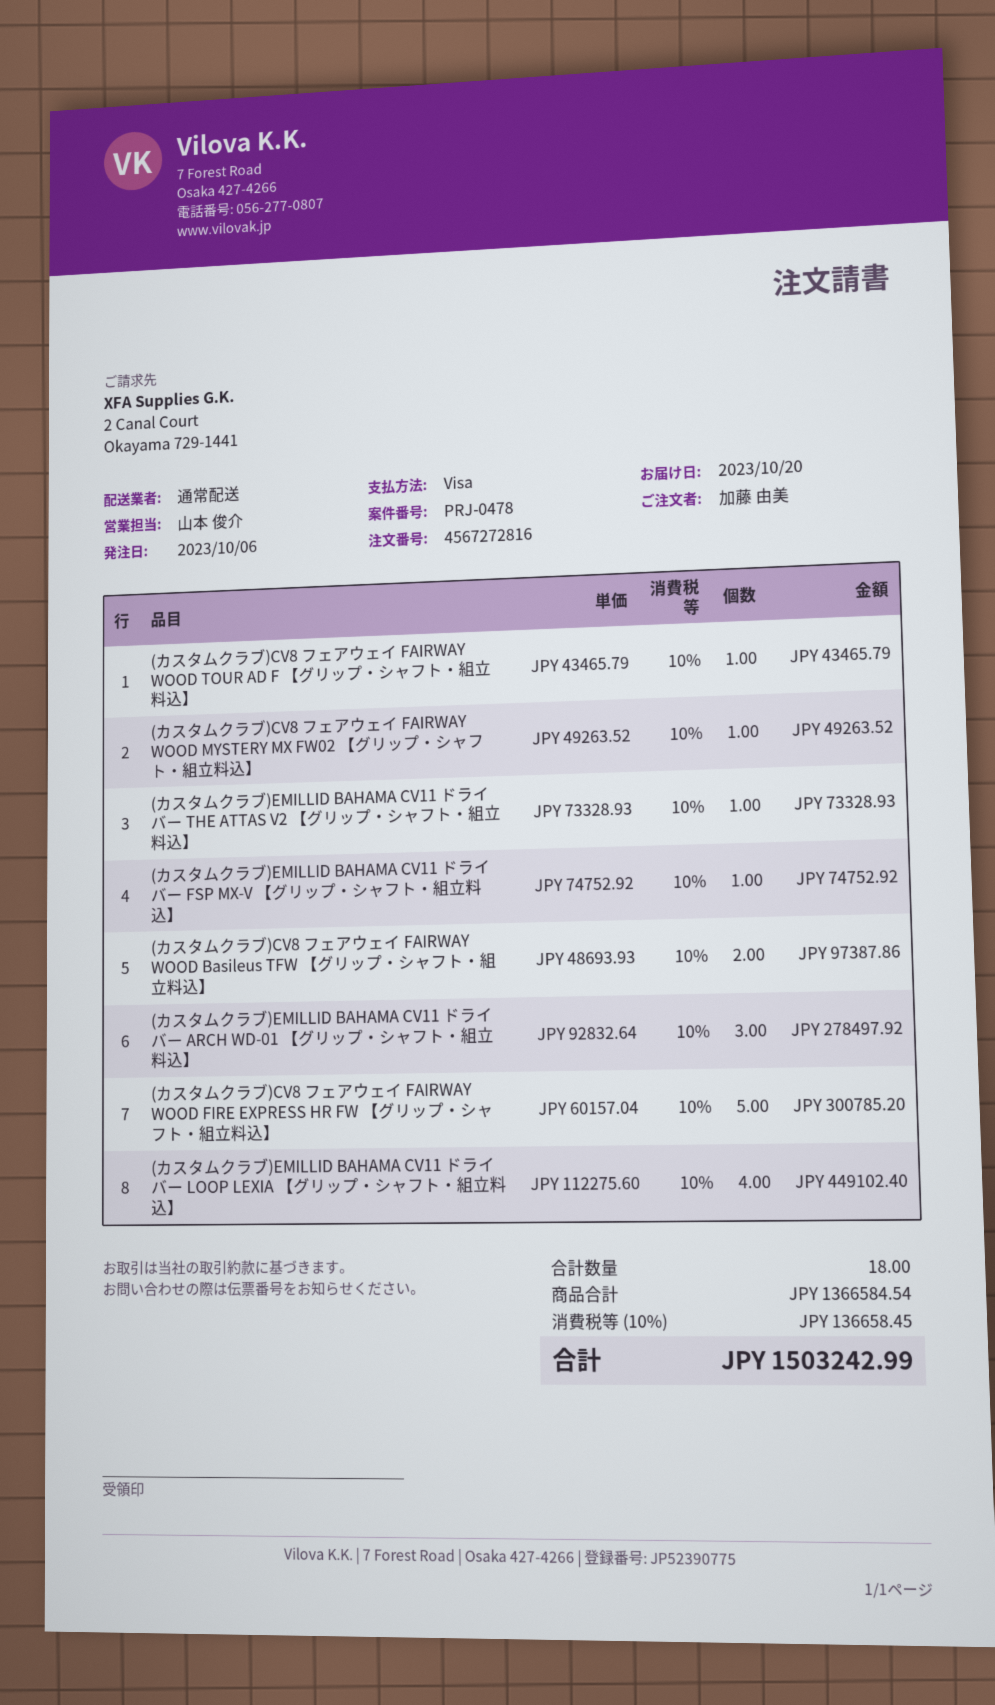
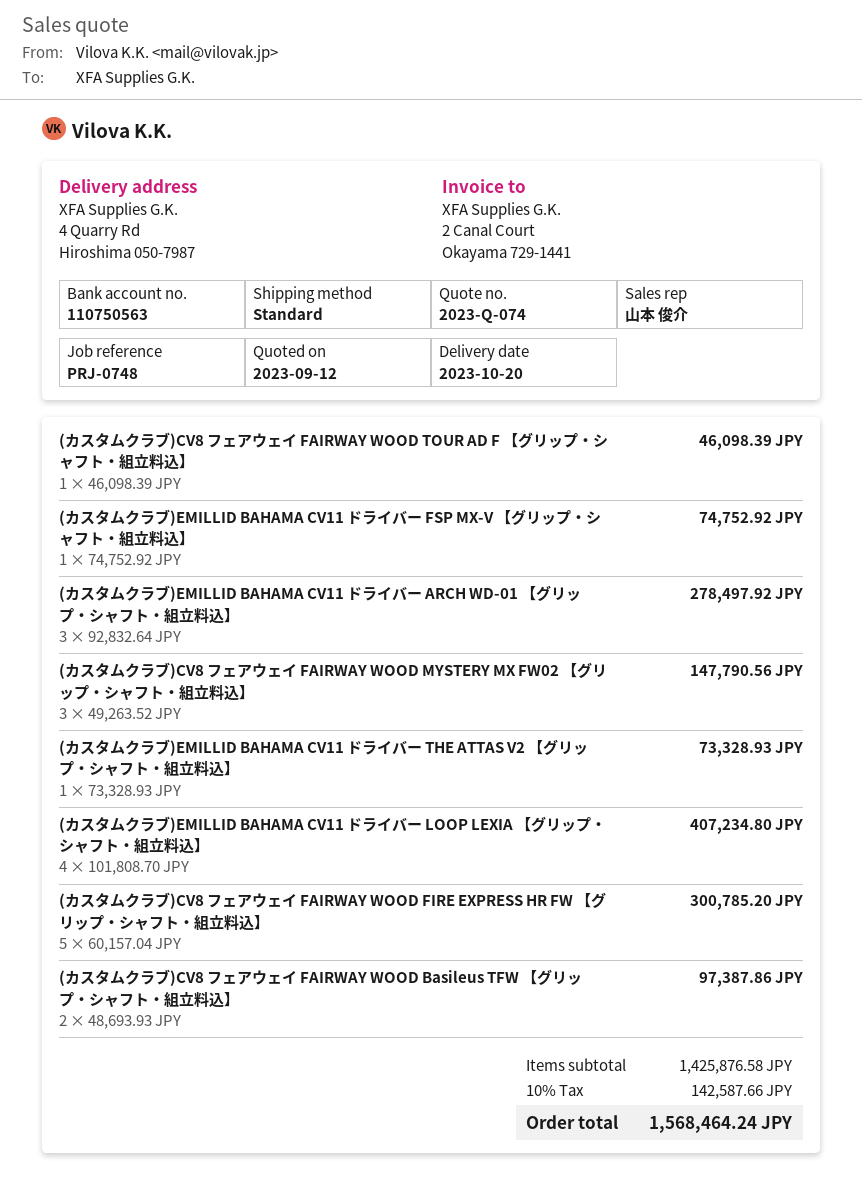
reference: PRJ-0478 -> PRJ-0748
(カスタムクラブ)CV8 フェアウェイ FAIRWAY WOOD TOUR AD F 【グリップ・シャフト・組立料込】: 1 x 43465.79 = 43465.79 -> 1 x 46098.39 = 46098.39
(カスタムクラブ)CV8 フェアウェイ FAIRWAY WOOD MYSTERY MX FW02 【グリップ・シャフト・組立料込】: 1 x 49263.52 = 49263.52 -> 3 x 49263.52 = 147790.56
(カスタムクラブ)EMILLID BAHAMA CV11 ドライバー LOOP LEXIA 【グリップ・シャフト・組立料込】: 4 x 112275.60 = 449102.40 -> 4 x 101808.70 = 407234.80
subtotal: 1366584.54 -> 1425876.58
tax: 10% = 136658.45 -> 10% = 142587.66
total: 1503242.99 -> 1568464.24

